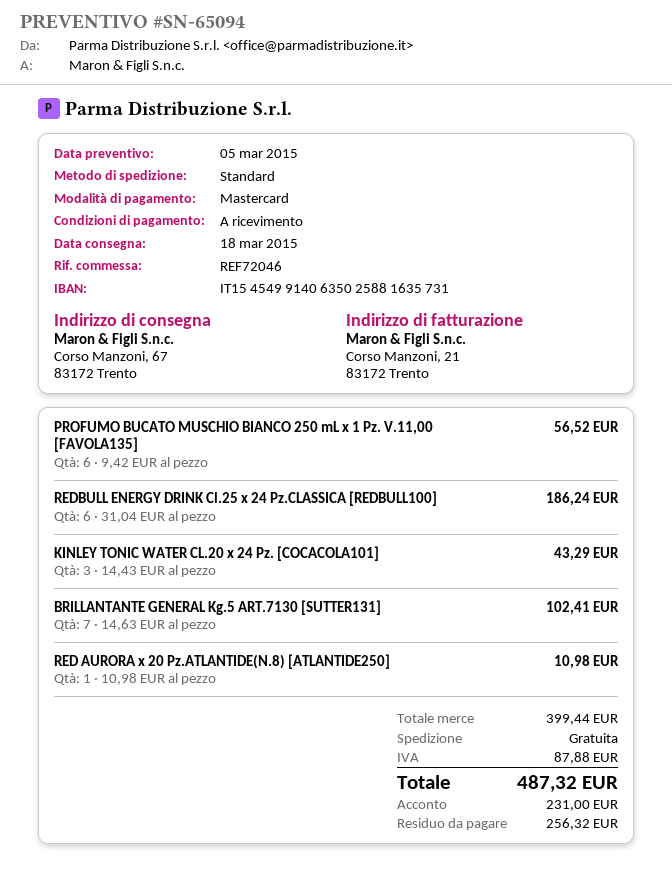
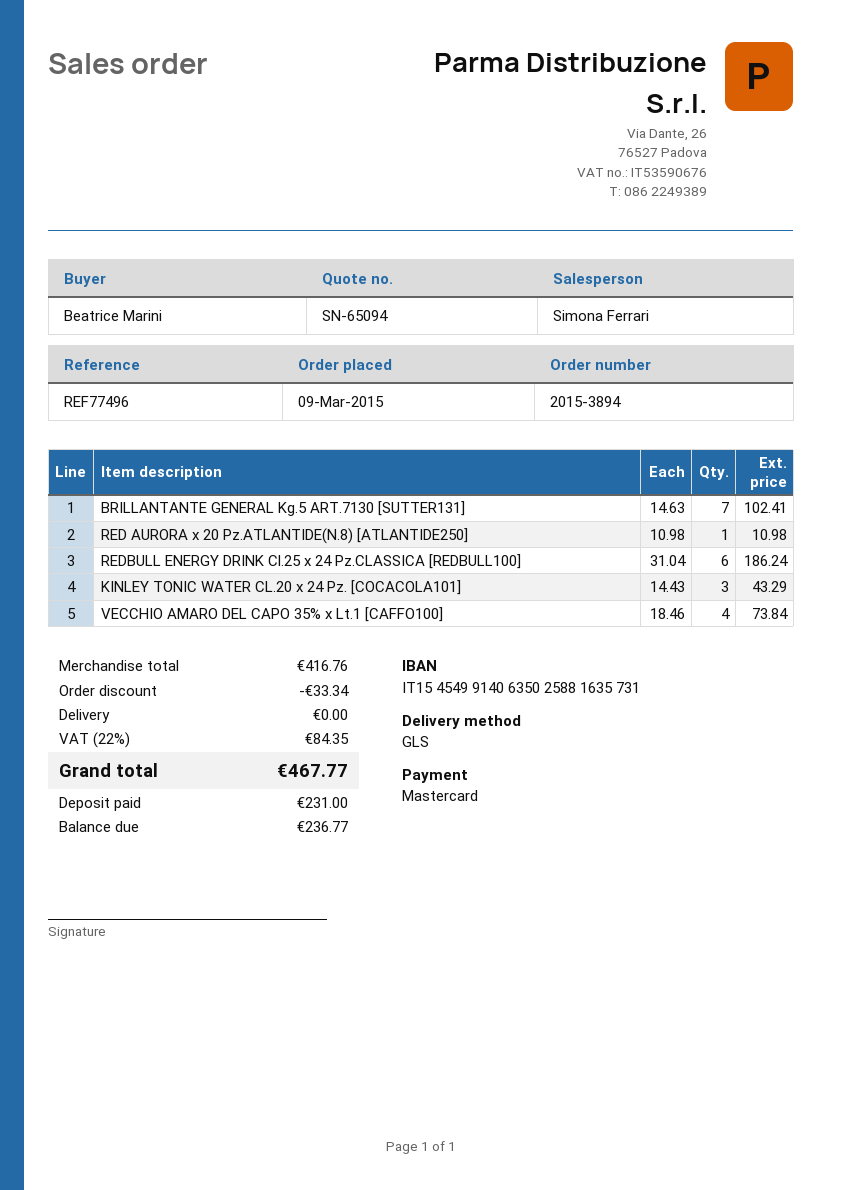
reference: REF72046 -> REF77496
shipping method: standard -> GLS
PROFUMO BUCATO MUSCHIO BIANCO 250 mL x 1 Pz. V.11,00 [FAVOLA135]: 6 x 9.42 = 56.52 -> none
VECCHIO AMARO DEL CAPO 35% x Lt.1 [CAFFO100]: none -> 4 x 18.46 = 73.84
subtotal: 399.44 -> 416.76
discount: none -> 33.34
tax: 87.88 -> 84.35
total: 487.32 -> 467.77
balance: 256.32 -> 236.77

